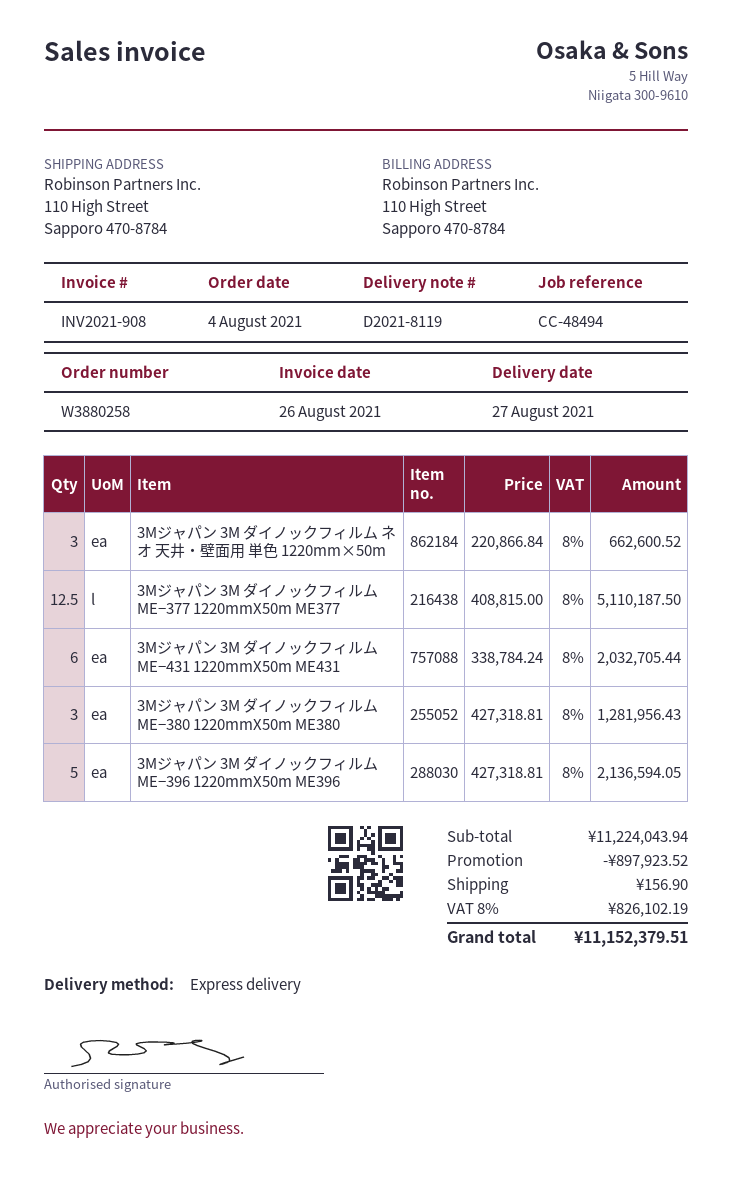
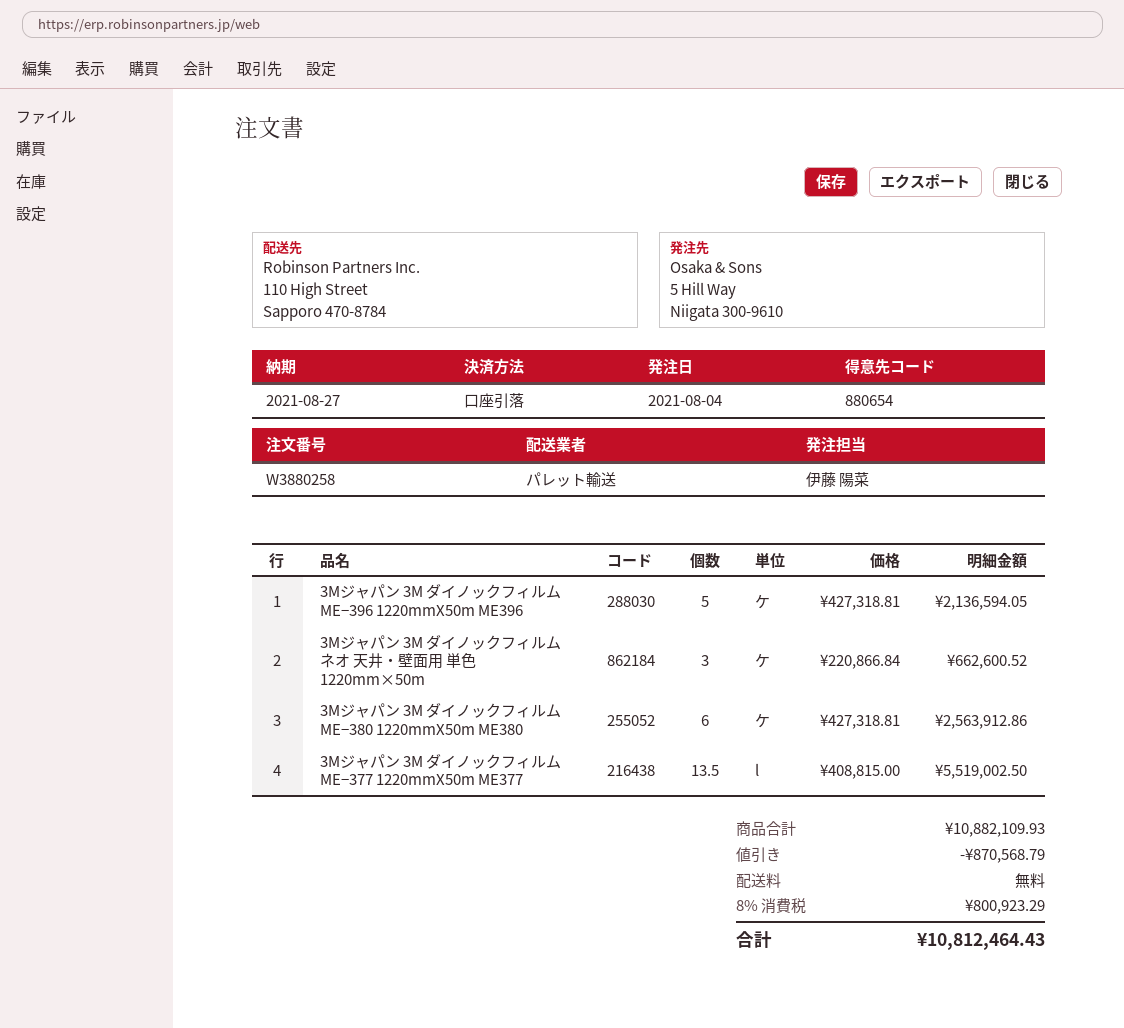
shipping method: express -> pallet freight
3Mジャパン 3M ダイノックフィルム ME−377 1220mmX50m ME377: 12.5 x 408815.00 = 5110187.50 -> 13.5 x 408815.00 = 5519002.50
3Mジャパン 3M ダイノックフィルム ME−431 1220mmX50m ME431: 6 x 338784.24 = 2032705.44 -> none
3Mジャパン 3M ダイノックフィルム ME−380 1220mmX50m ME380: 3 x 427318.81 = 1281956.43 -> 6 x 427318.81 = 2563912.86
subtotal: 11224043.94 -> 10882109.93
discount: 897923.52 -> 870568.79
shipping: 156.90 -> 0.00
tax: 8% = 826102.19 -> 8% = 800923.29
total: 11152379.51 -> 10812464.43

